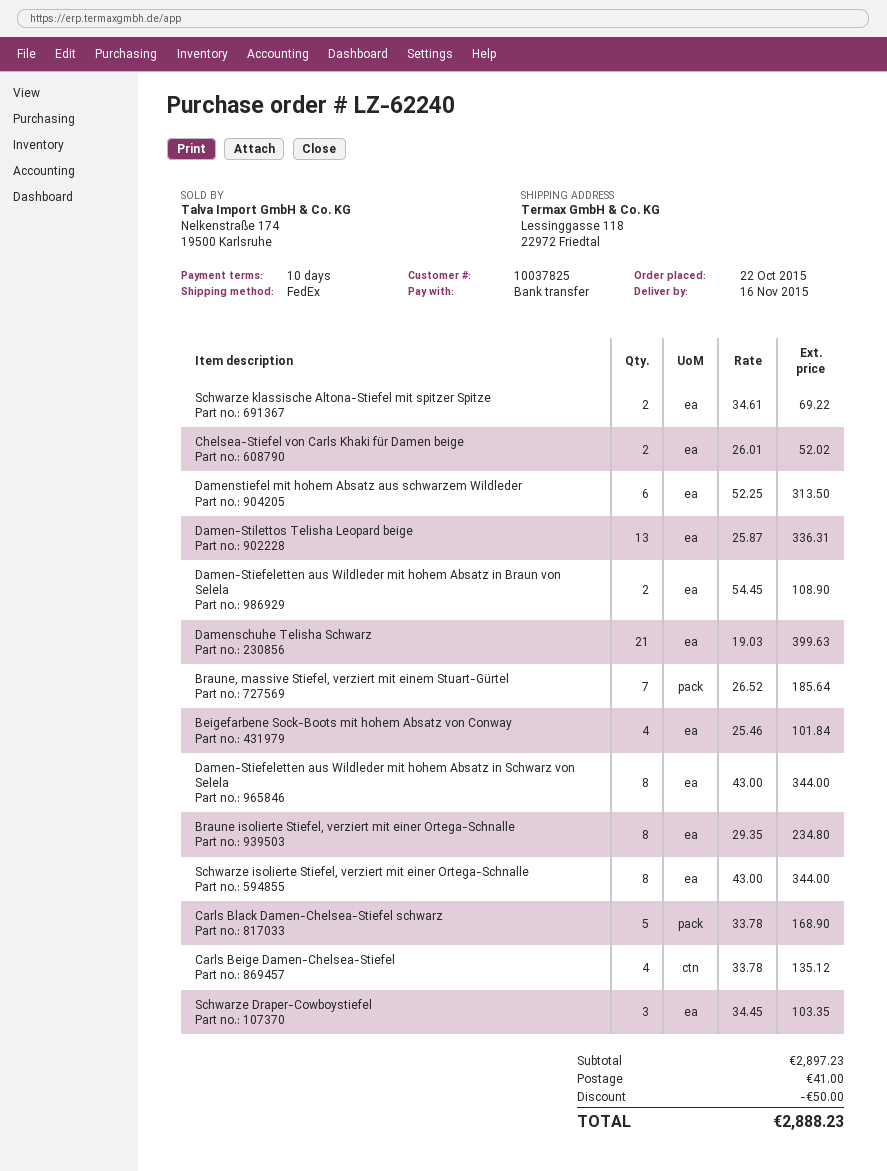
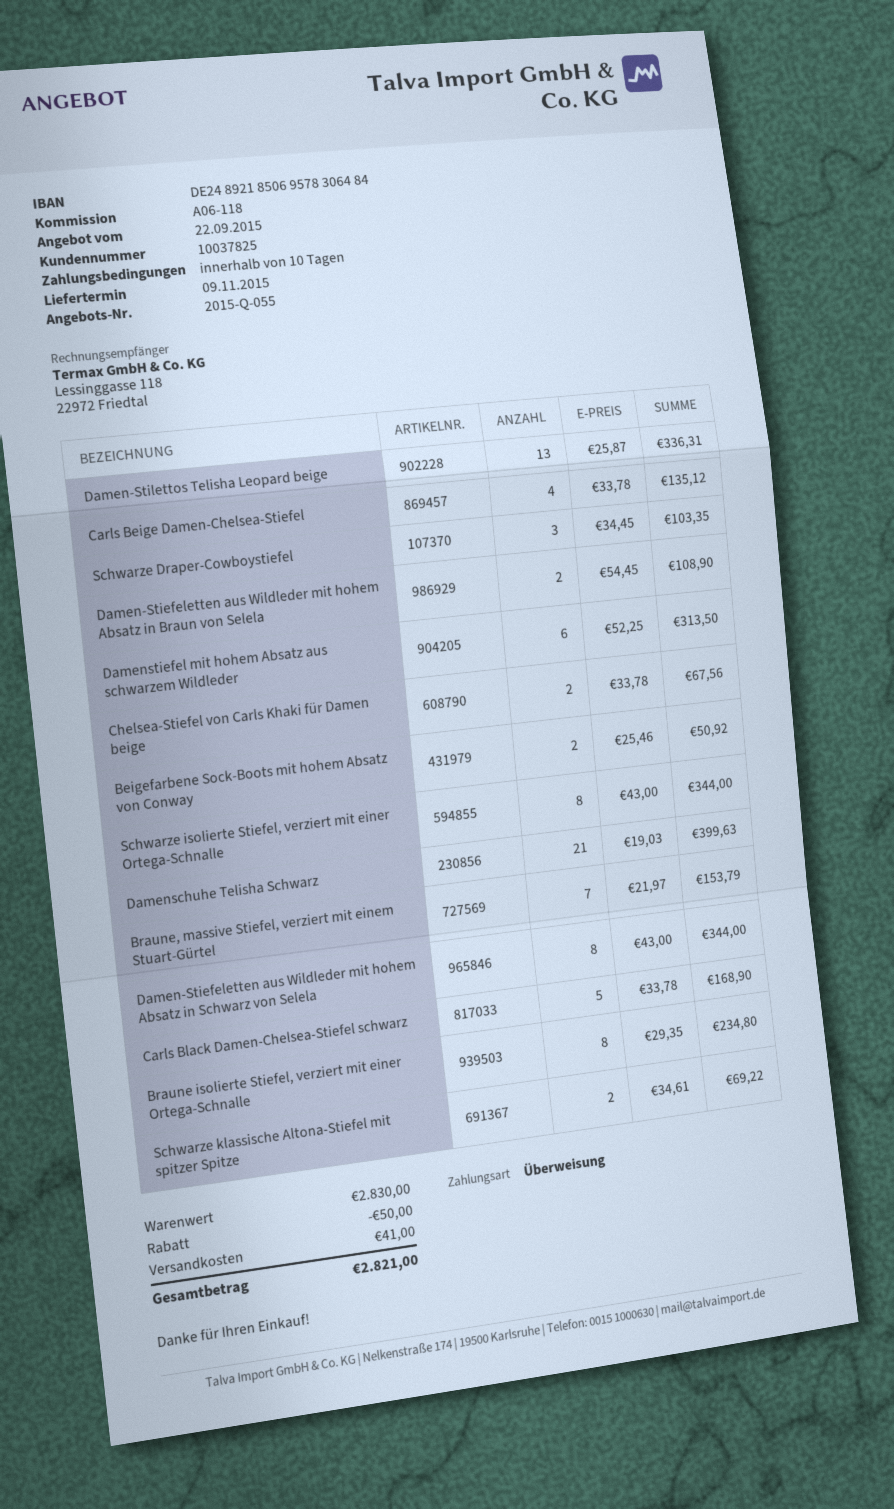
delivery date: 2015-11-16 -> 2015-11-09
Chelsea-Stiefel von Carls Khaki für Damen beige: 2 x 26.01 = 52.02 -> 2 x 33.78 = 67.56
Braune, massive Stiefel, verziert mit einem Stuart-Gürtel: 7 x 26.52 = 185.64 -> 7 x 21.97 = 153.79
Beigefarbene Sock-Boots mit hohem Absatz von Conway: 4 x 25.46 = 101.84 -> 2 x 25.46 = 50.92
subtotal: 2897.23 -> 2830.00
total: 2888.23 -> 2821.00

